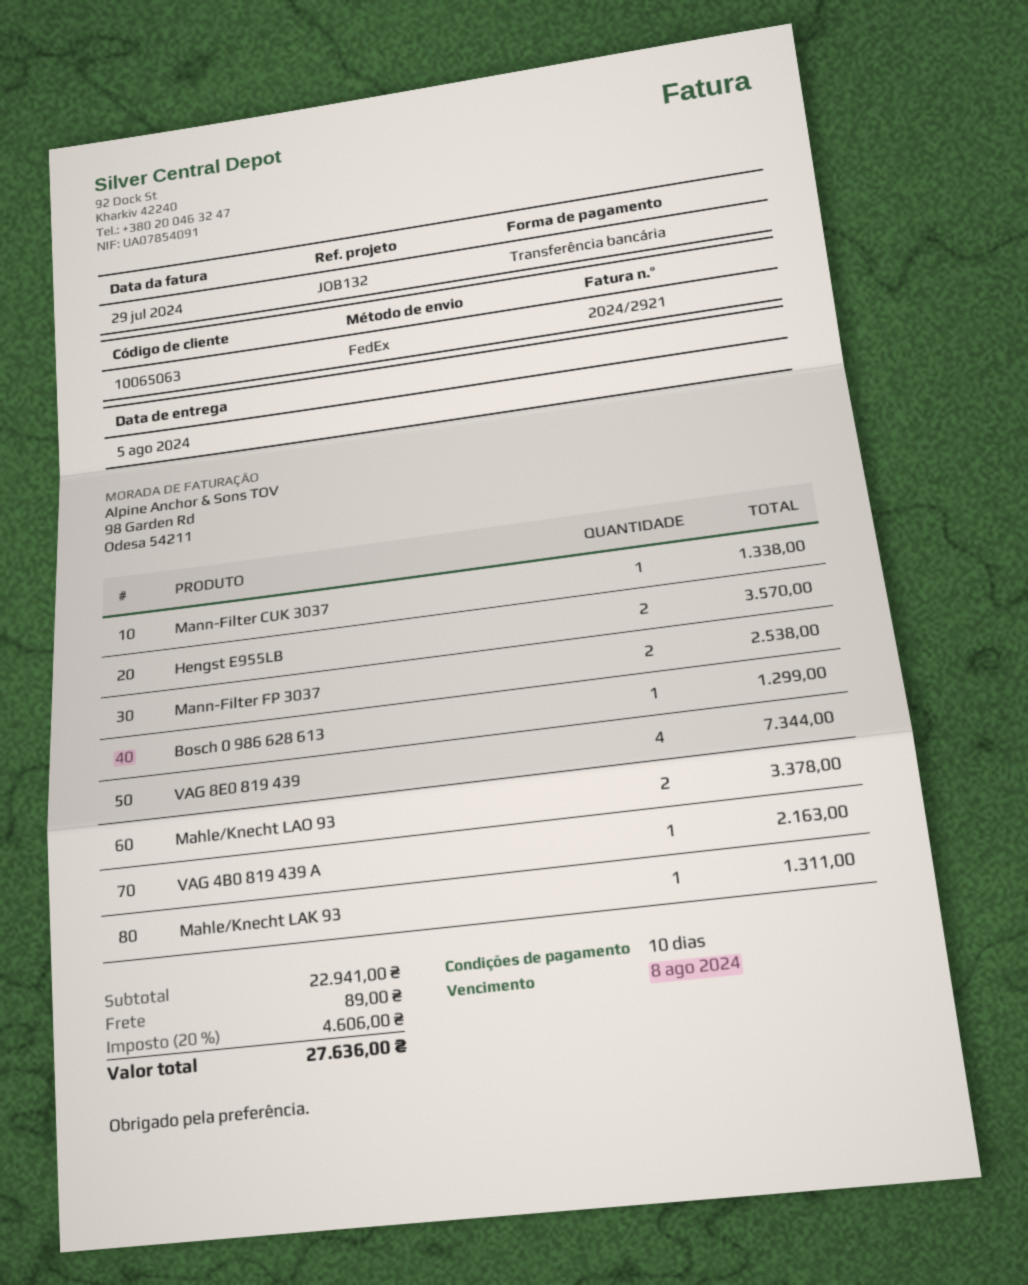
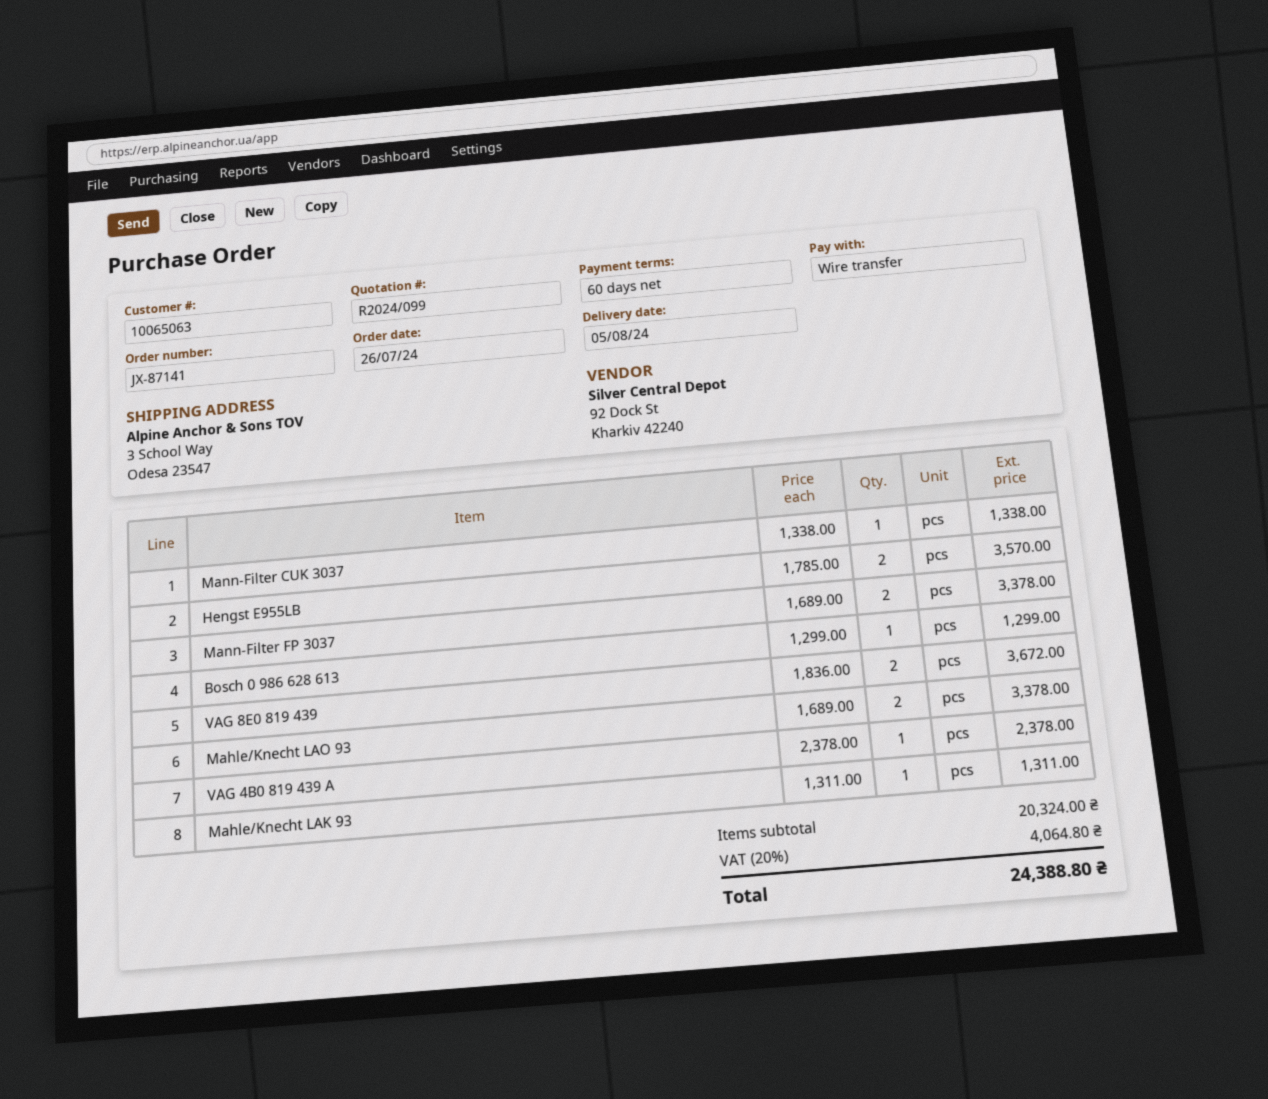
payment terms: 10 days -> 60 days
Mann-Filter FP 3037: 2 for 2538.00 -> 2 for 3378.00
VAG 8E0 819 439: 4 for 7344.00 -> 2 for 3672.00
VAG 4B0 819 439 A: 1 for 2163.00 -> 1 for 2378.00
subtotal: 22941.00 -> 20324.00
shipping: 89.00 -> none
tax: 20% = 4606.00 -> 20% = 4064.80
total: 27636.00 -> 24388.80

